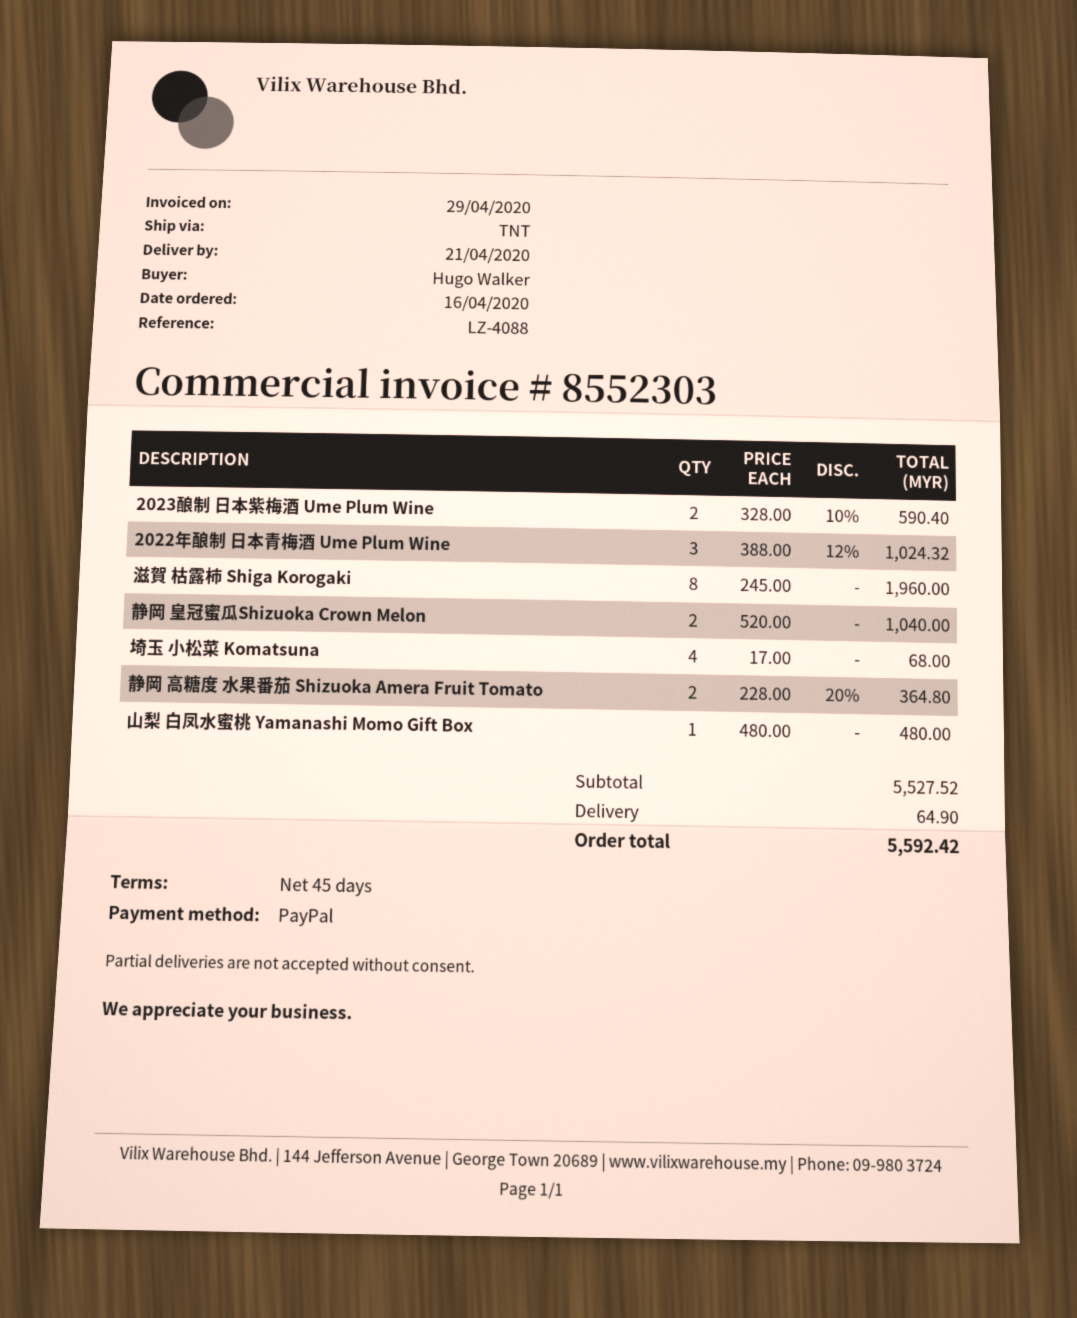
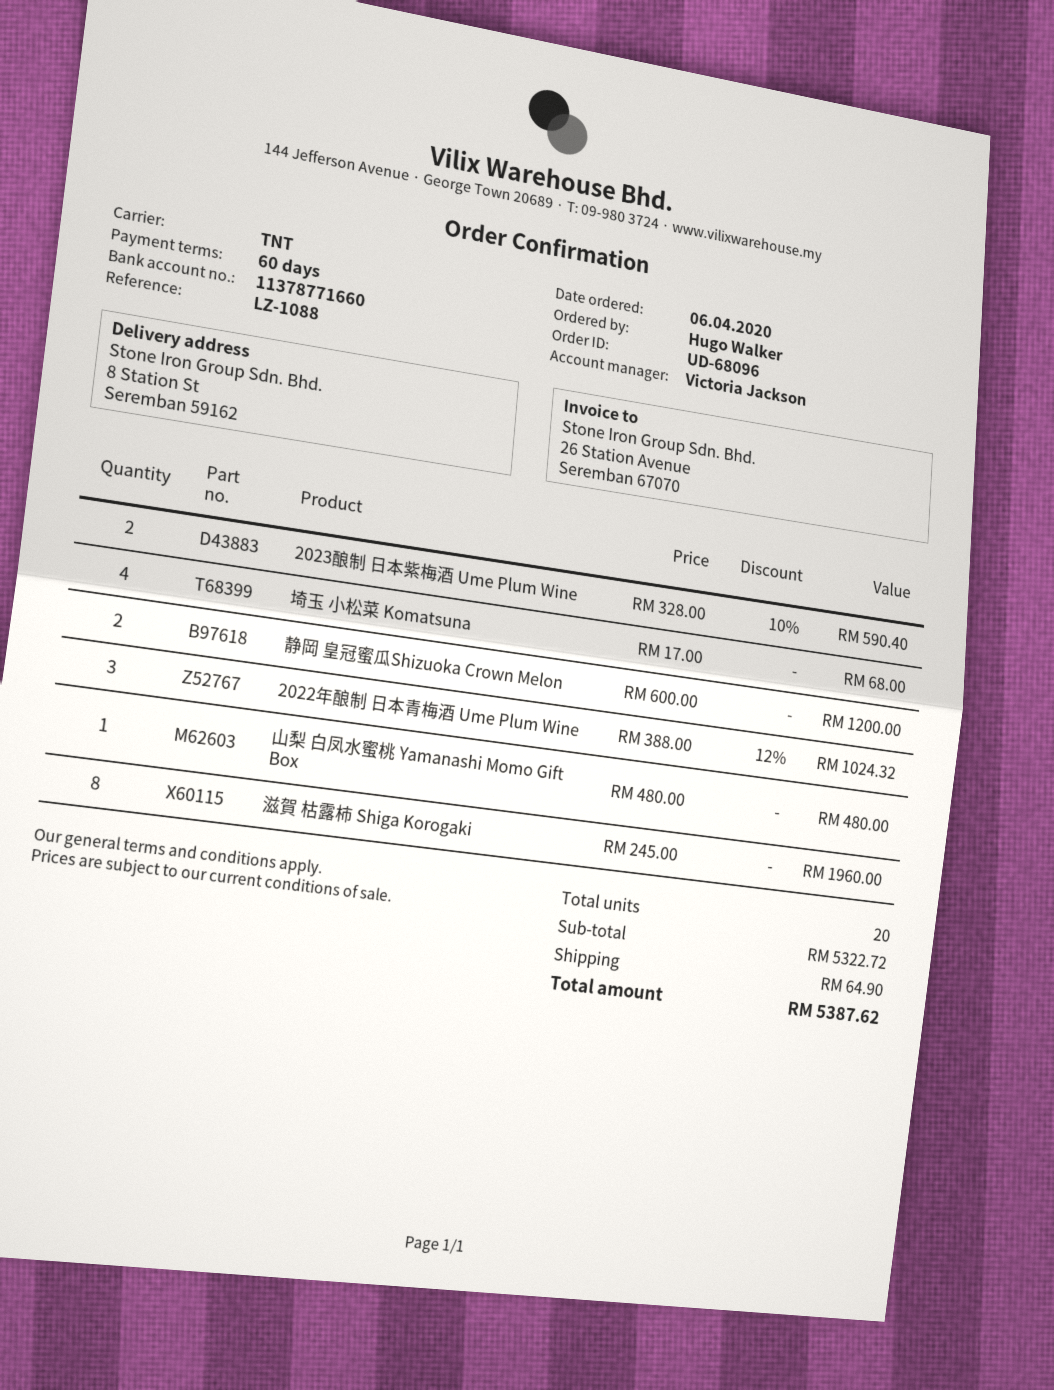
order date: 2020-04-16 -> 2020-04-06
payment terms: 45 days -> 60 days
reference: LZ-4088 -> LZ-1088
静岡 皇冠蜜瓜Shizuoka Crown Melon: 2 x 520.00 = 1040.00 -> 2 x 600.00 = 1200.00
静岡 高糖度 水果番茄 Shizuoka Amera Fruit Tomato: 2 x 228.00 - 20% = 364.80 -> none
subtotal: 5527.52 -> 5322.72
total: 5592.42 -> 5387.62

